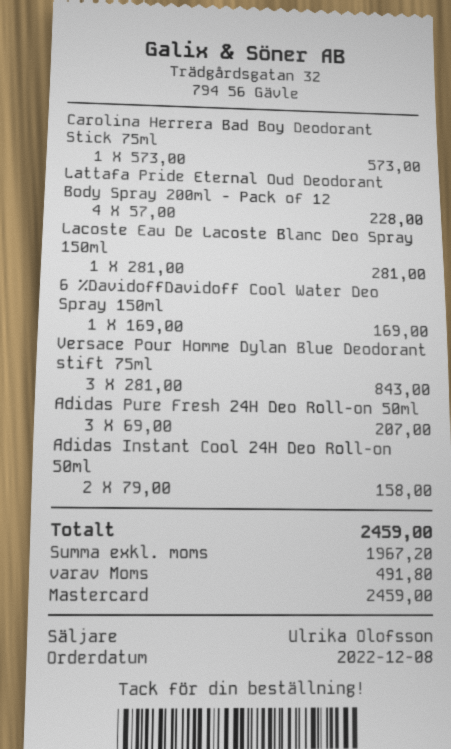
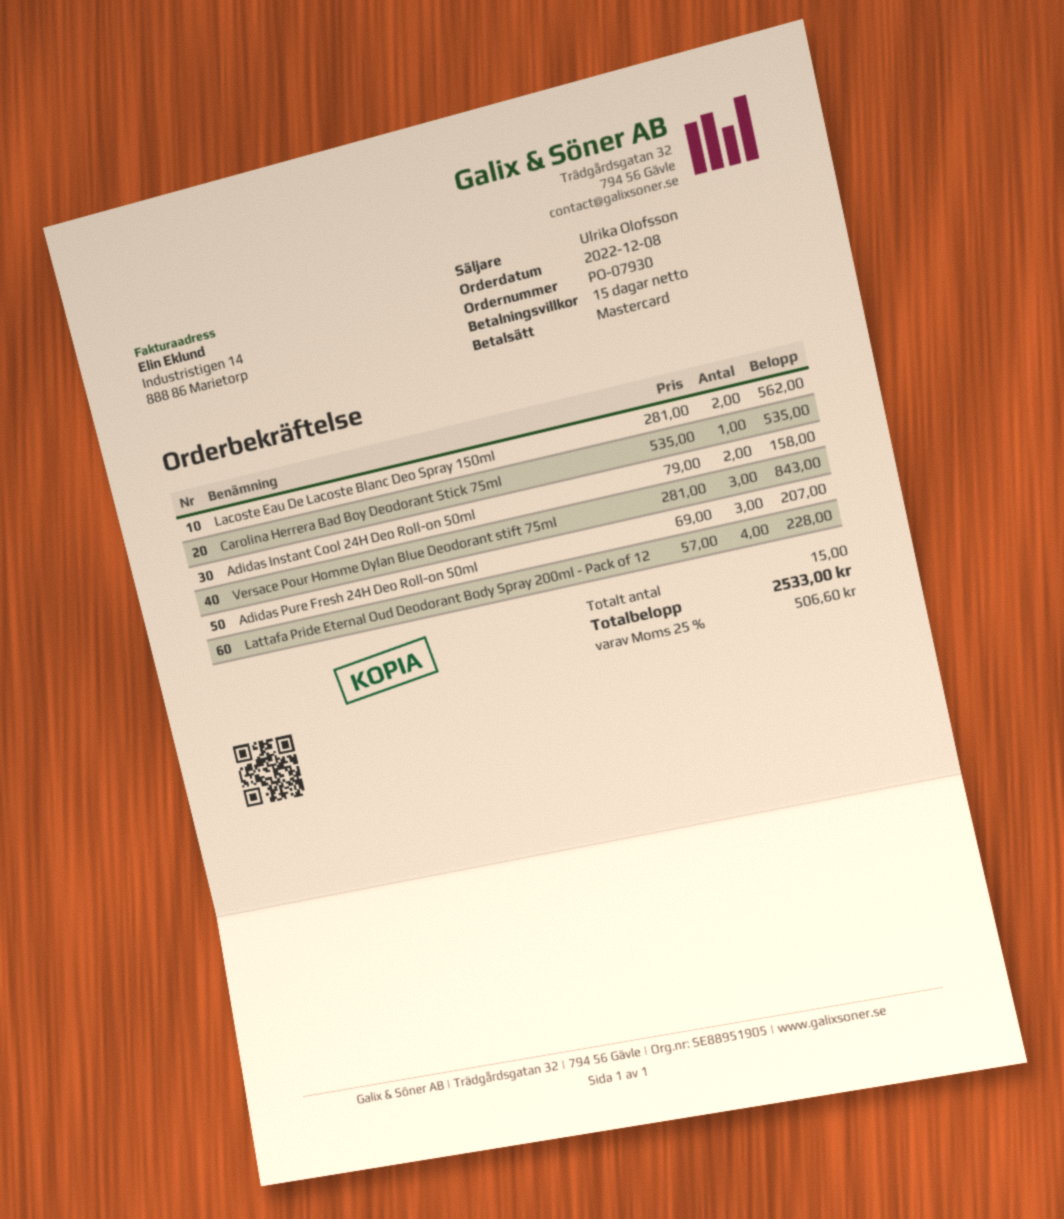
Carolina Herrera Bad Boy Deodorant Stick 75ml: 1 x 573.00 = 573.00 -> 1 x 535.00 = 535.00
Lacoste Eau De Lacoste Blanc Deo Spray 150ml: 1 x 281.00 = 281.00 -> 2 x 281.00 = 562.00
6 %DavidoffDavidoff Cool Water Deo Spray 150ml: 1 x 169.00 = 169.00 -> none
tax: 491.80 -> 506.60
total: 2459.00 -> 2533.00

